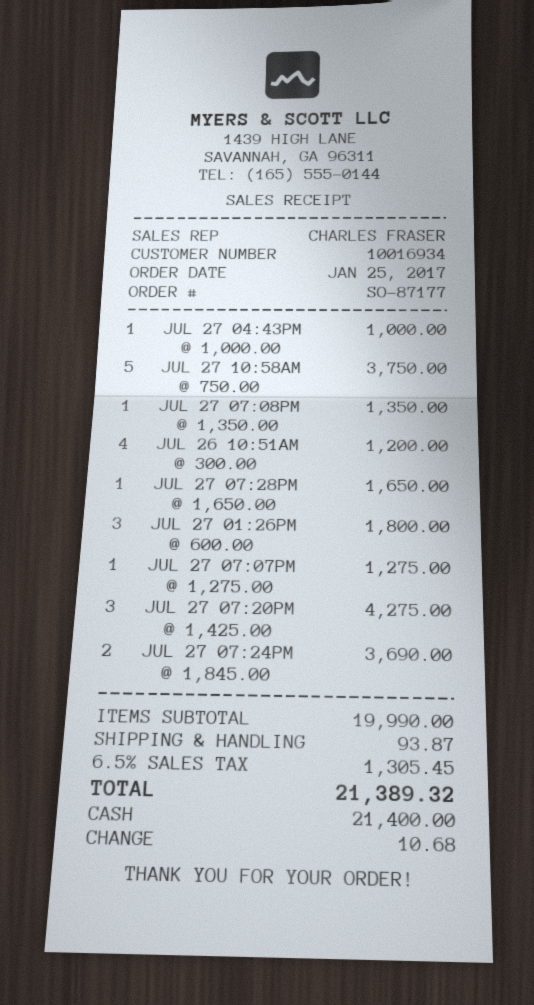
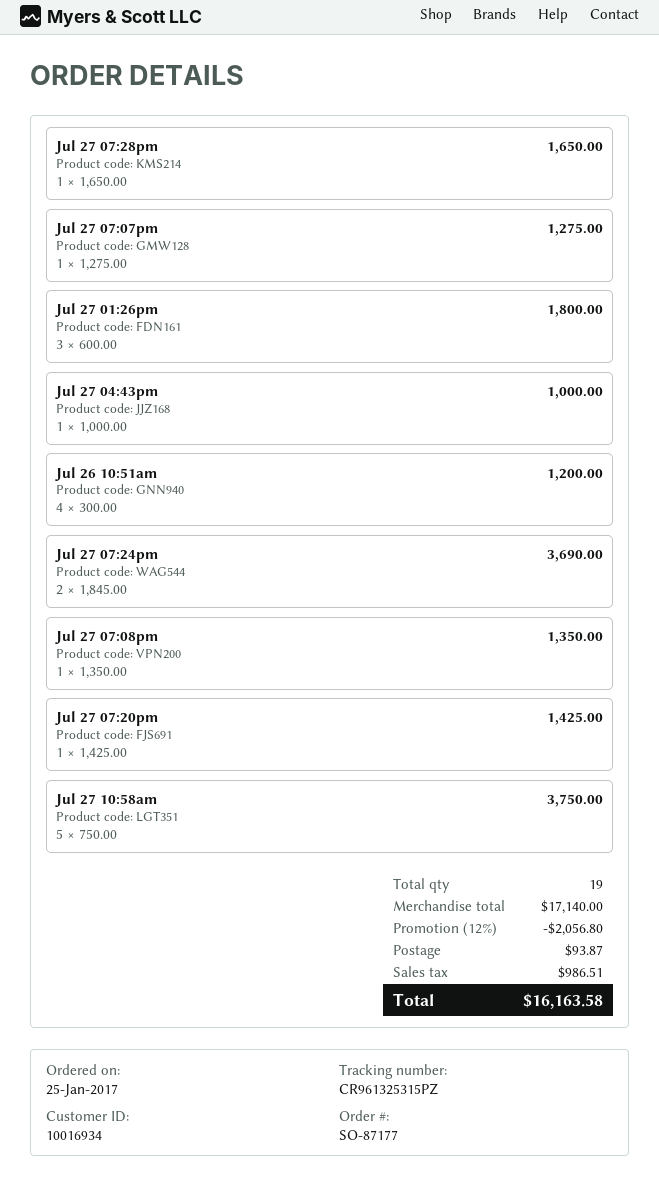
JUL 27 07:20PM: 3 x 1425.00 = 4275.00 -> 1 x 1425.00 = 1425.00
subtotal: 19990.00 -> 17140.00
discount: none -> 12% = 2056.80
tax: 1305.45 -> 986.51
total: 21389.32 -> 16163.58

